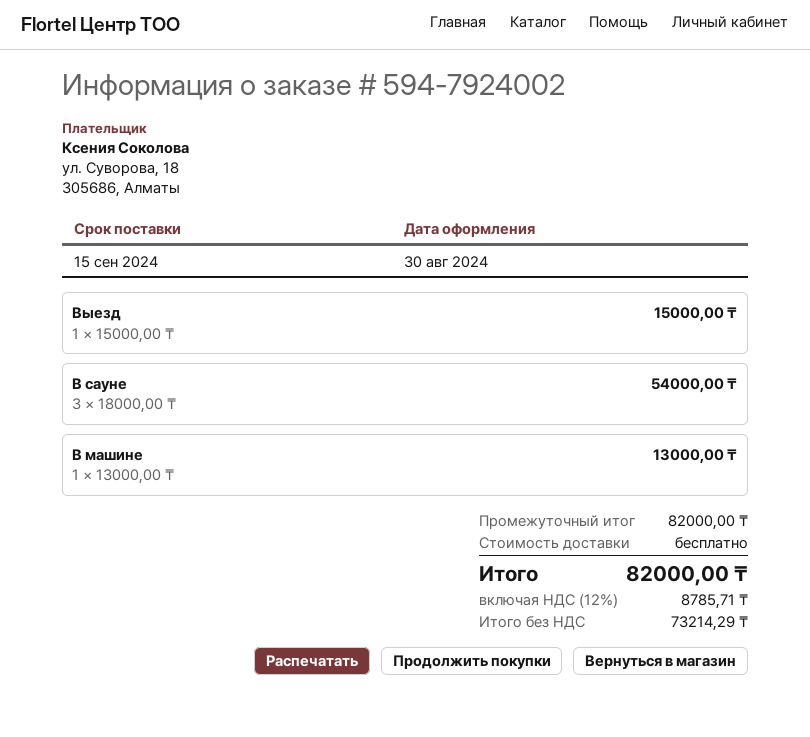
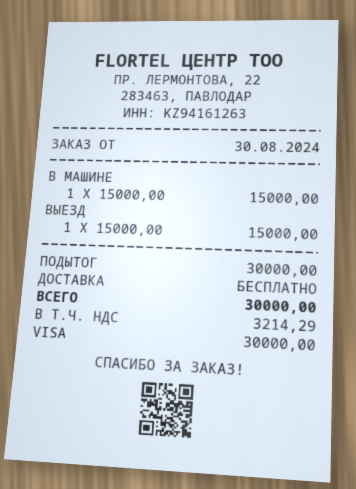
В сауне: 3 x 18000.00 = 54000.00 -> none
В машине: 1 x 13000.00 = 13000.00 -> 1 x 15000.00 = 15000.00
subtotal: 82000.00 -> 30000.00
tax: 8785.71 -> 3214.29
total: 82000.00 -> 30000.00

